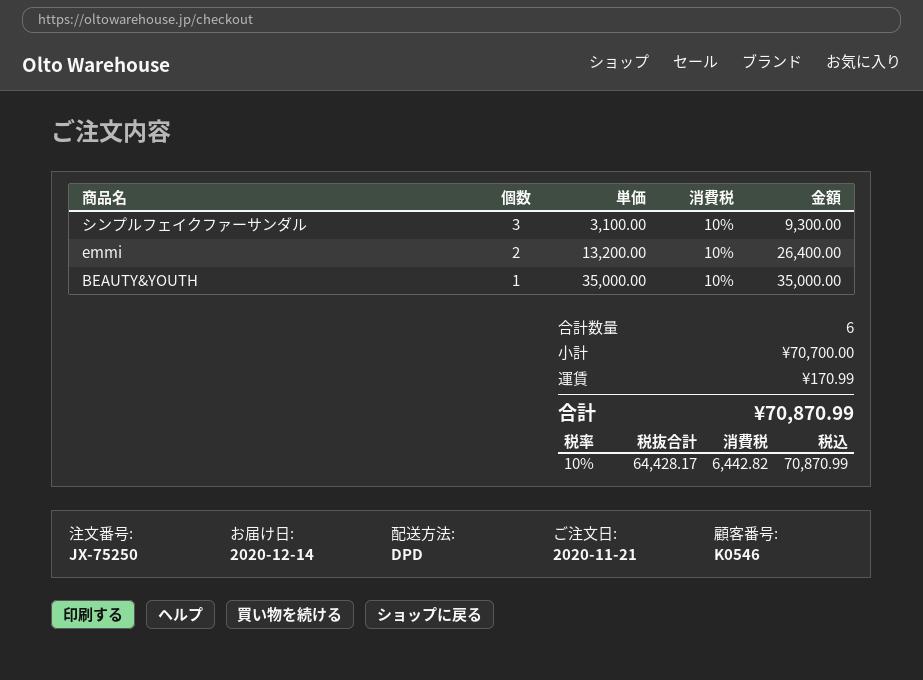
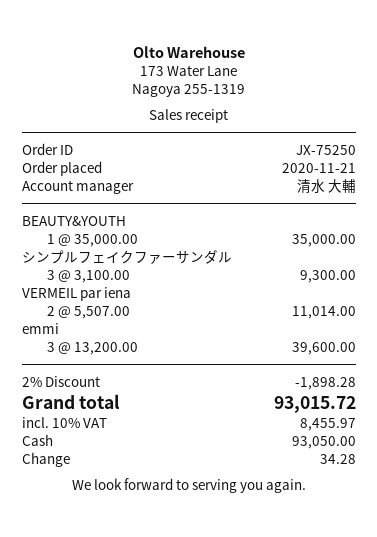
emmi: 2 x 13200.00 = 26400.00 -> 3 x 13200.00 = 39600.00
VERMEIL par iena: none -> 2 x 5507.00 = 11014.00
discount: none -> 2% = 1898.28
shipping: 170.99 -> none
tax: 10% = 6442.82 -> 10% = 8455.97
total: 70870.99 -> 93015.72

